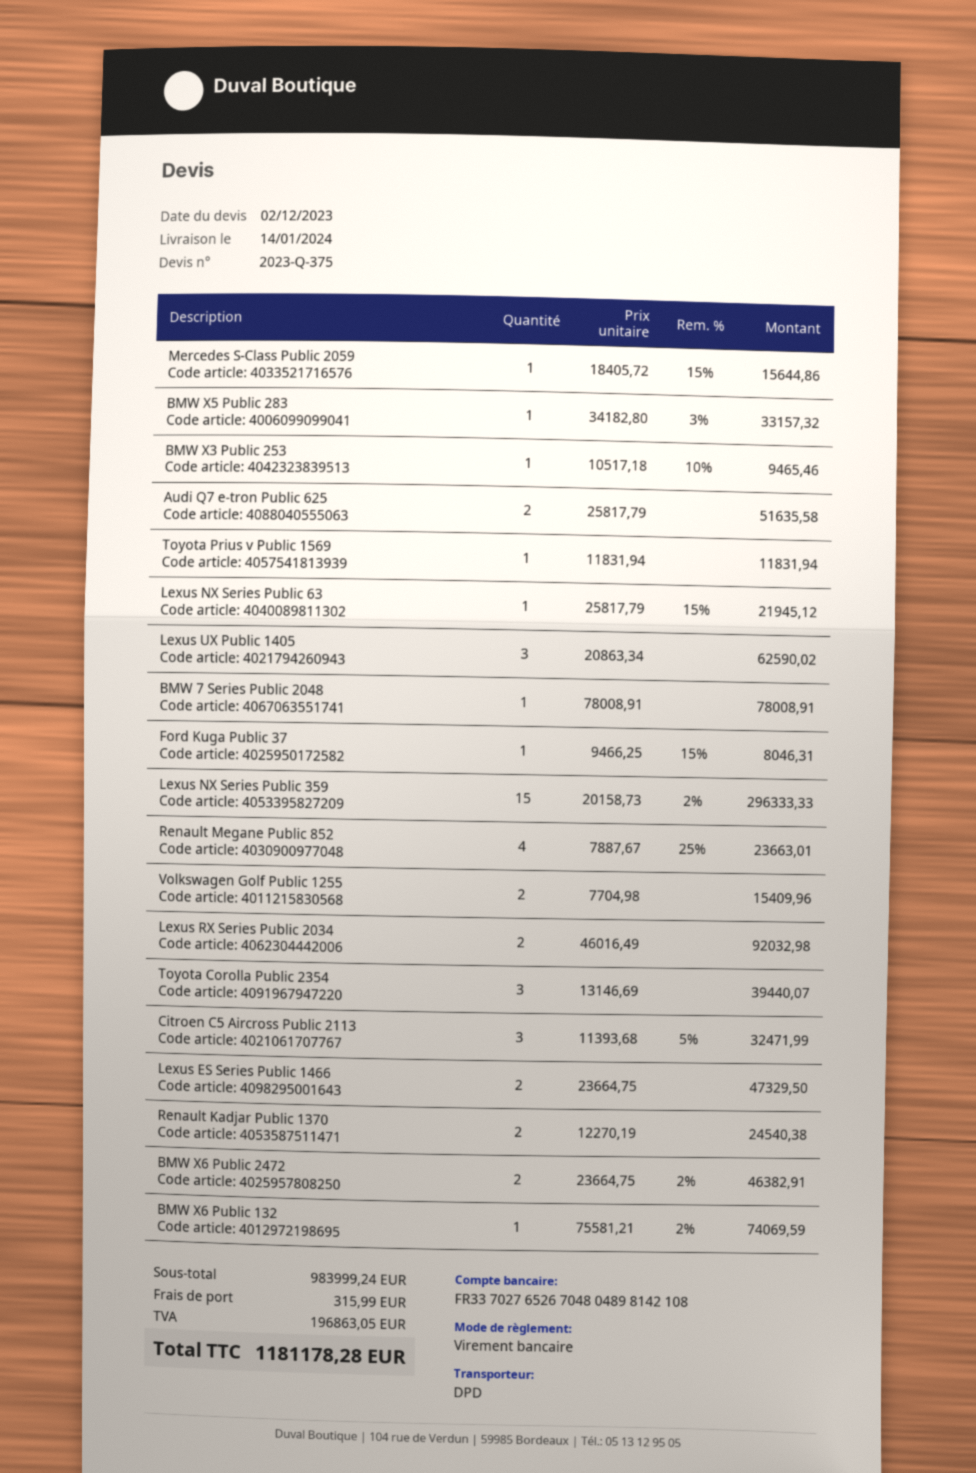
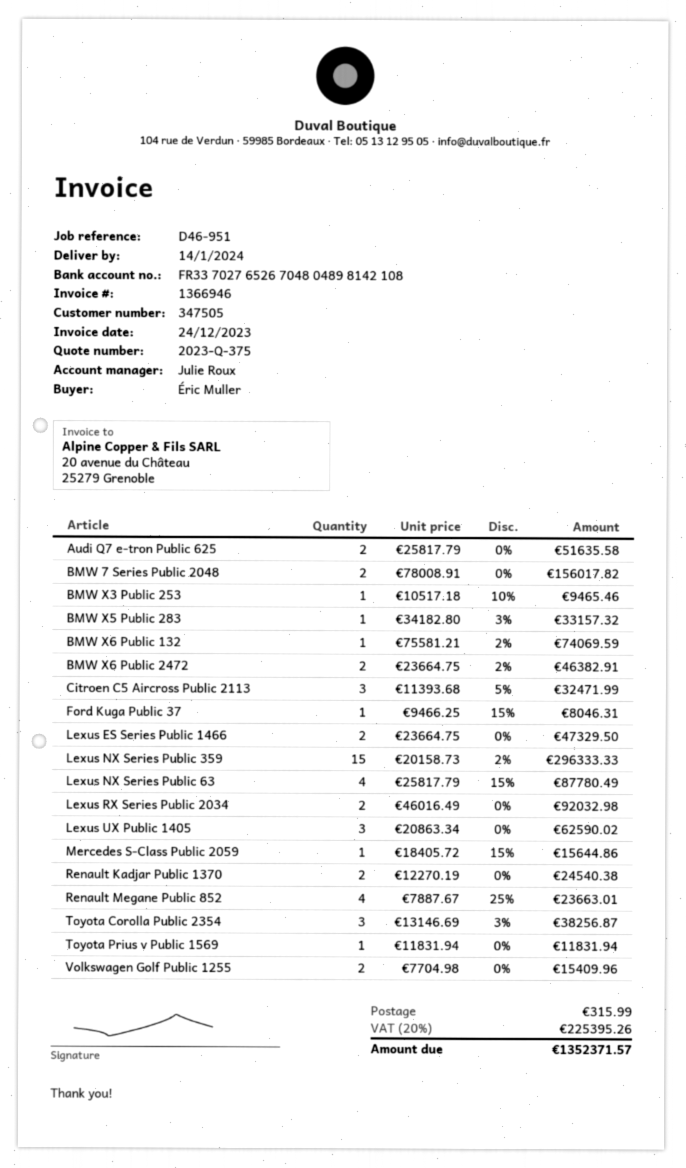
Lexus NX Series Public 63: 1 x 25817.79 - 15% = 21945.12 -> 4 x 25817.79 - 15% = 87780.49
BMW 7 Series Public 2048: 1 x 78008.91 = 78008.91 -> 2 x 78008.91 = 156017.82
Toyota Corolla Public 2354: 3 x 13146.69 = 39440.07 -> 3 x 13146.69 - 3% = 38256.87
tax: 196863.05 -> 225395.26
total: 1181178.28 -> 1352371.57

